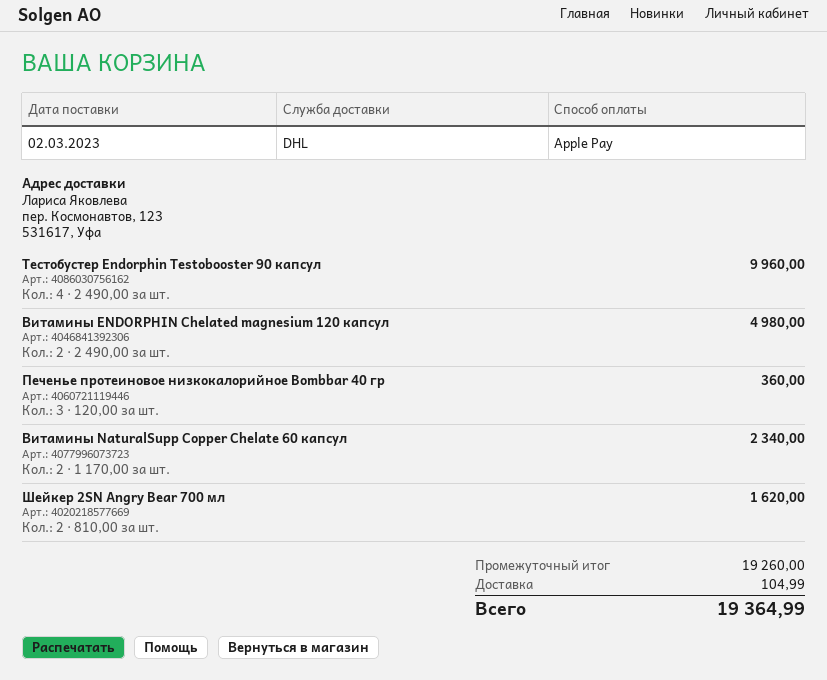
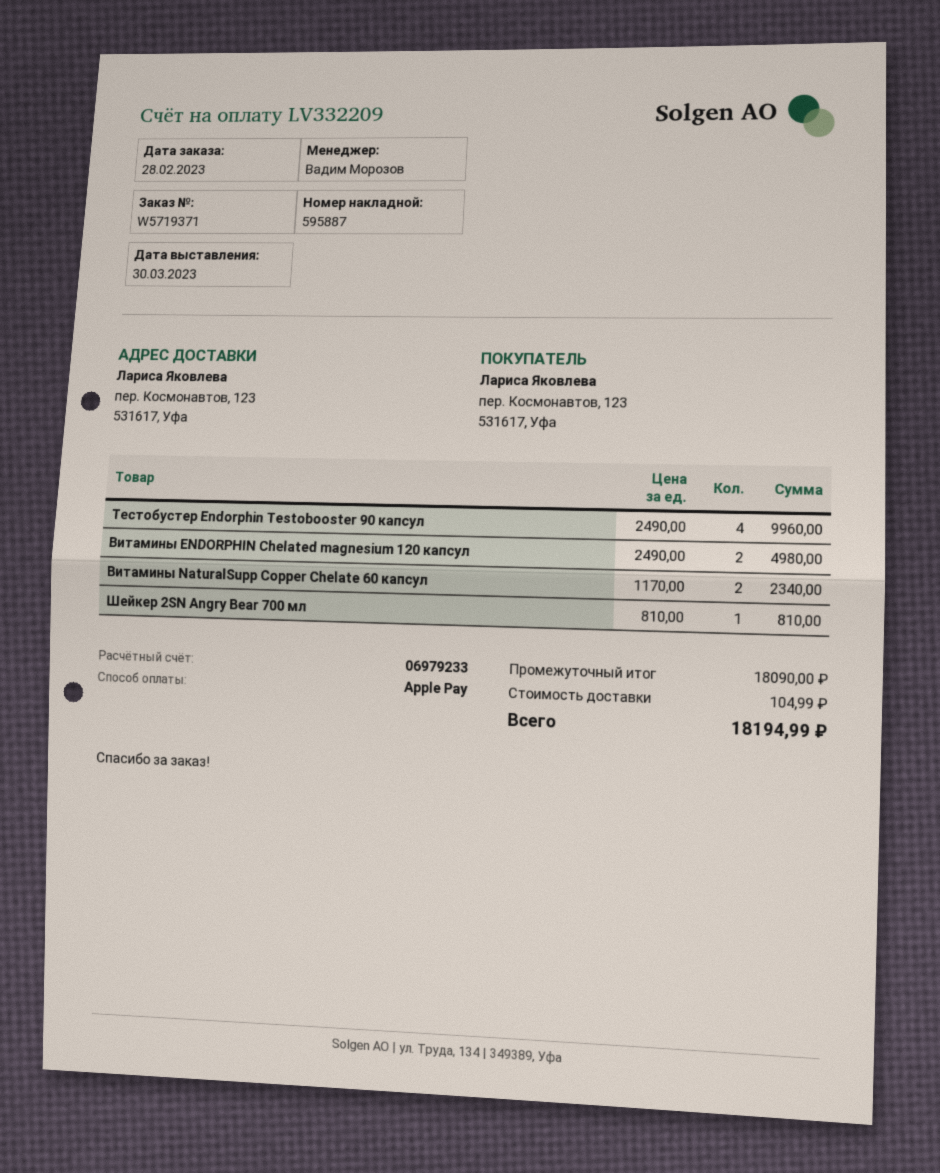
Печенье протеиновое низкокалорийное Bombbar 40 гр: 3 x 120.00 = 360.00 -> none
Шейкер 2SN Angry Bear 700 мл: 2 x 810.00 = 1620.00 -> 1 x 810.00 = 810.00
subtotal: 19260.00 -> 18090.00
total: 19364.99 -> 18194.99

